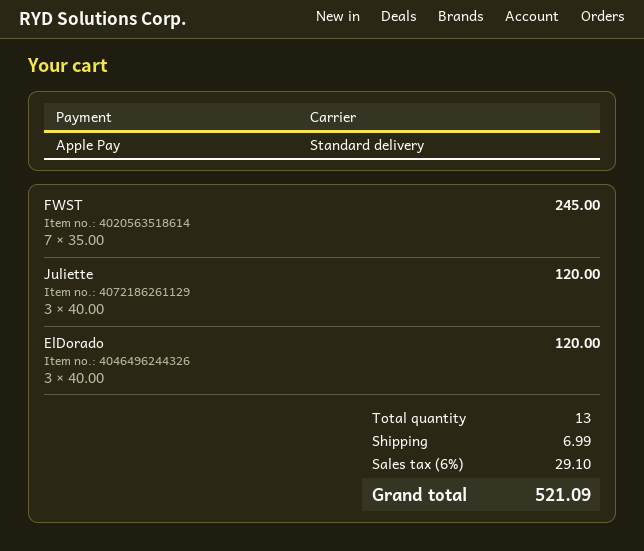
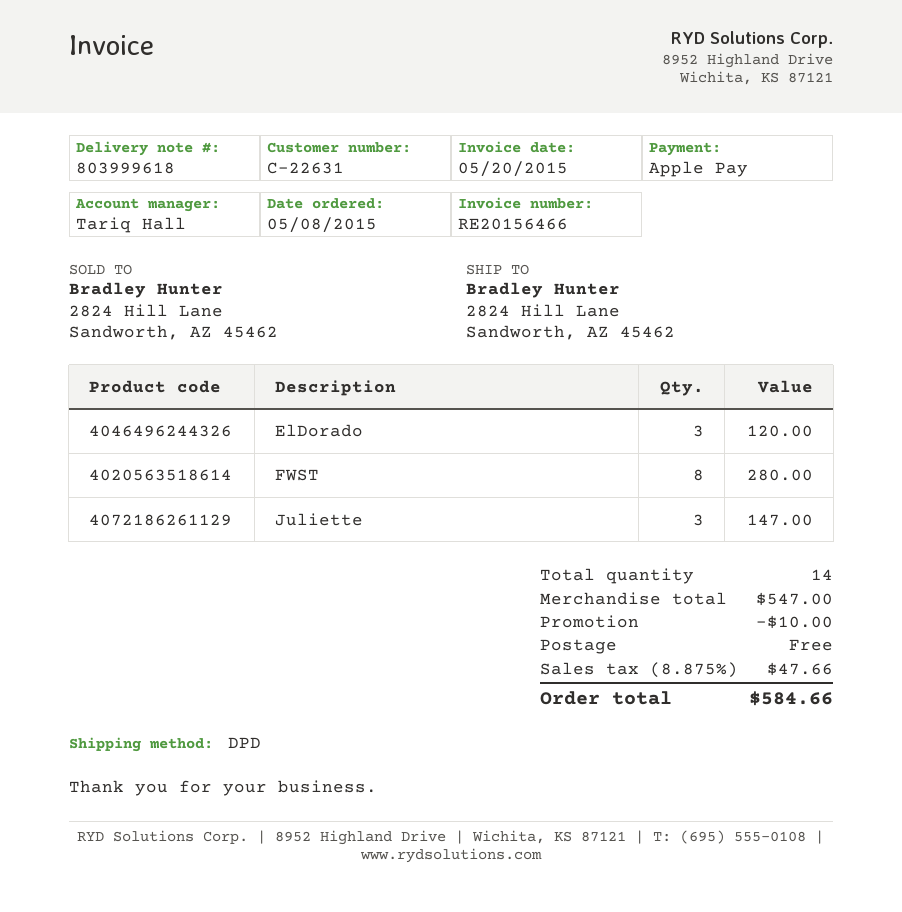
shipping method: standard -> DPD
FWST: 7 for 245.00 -> 8 for 280.00
Juliette: 3 for 120.00 -> 3 for 147.00
total quantity: 13 -> 14
discount: none -> 10.00
shipping: 6.99 -> 0.00
tax: 6% = 29.10 -> 8.875% = 47.66
total: 521.09 -> 584.66

